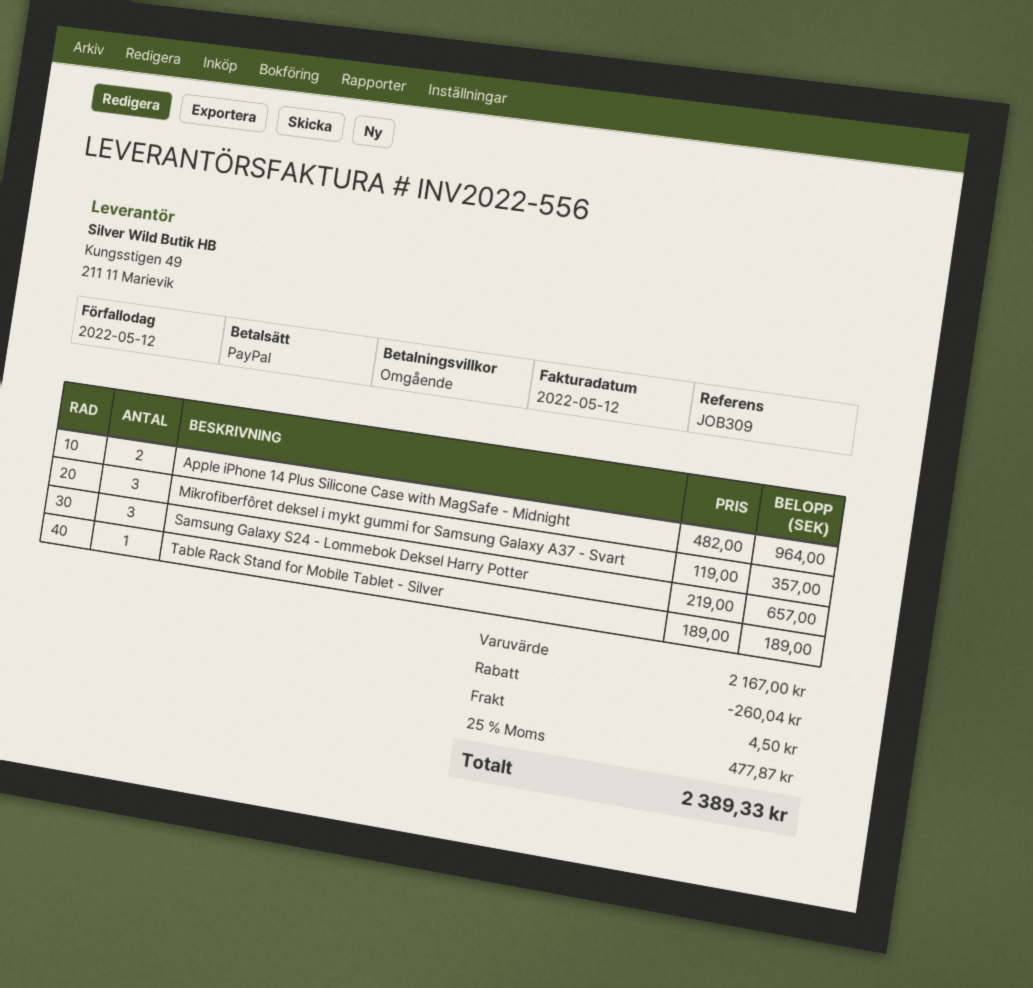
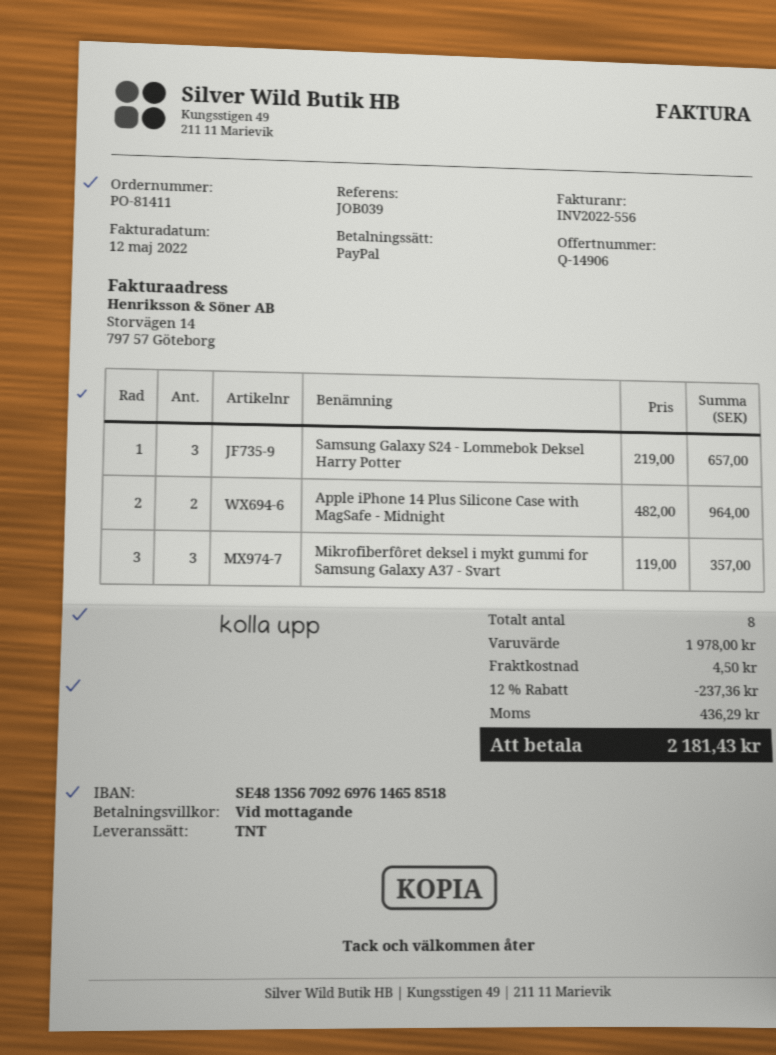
reference: JOB309 -> JOB039
Table Rack Stand for Mobile Tablet - Silver: 1 x 189.00 = 189.00 -> none
subtotal: 2167.00 -> 1978.00
discount: 260.04 -> 237.36
tax: 477.87 -> 436.29
total: 2389.33 -> 2181.43

